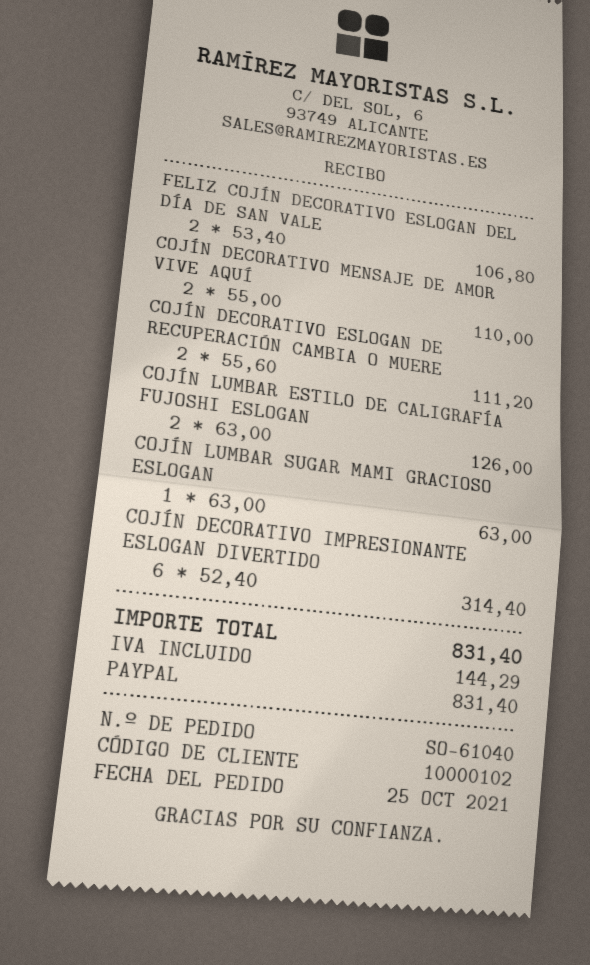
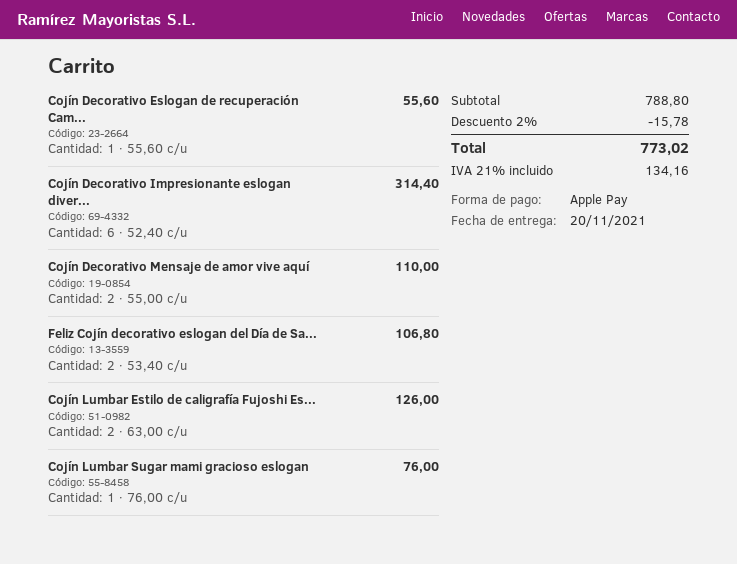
payment method: PayPal -> Apple Pay
COJÍN DECORATIVO ESLOGAN DE RECUPERACIÓN CAMBIA O MUERE: 2 x 55.60 = 111.20 -> 1 x 55.60 = 55.60
COJÍN LUMBAR SUGAR MAMI GRACIOSO ESLOGAN: 1 x 63.00 = 63.00 -> 1 x 76.00 = 76.00
discount: none -> 2% = 15.78
tax: 144.29 -> 134.16
total: 831.40 -> 773.02

